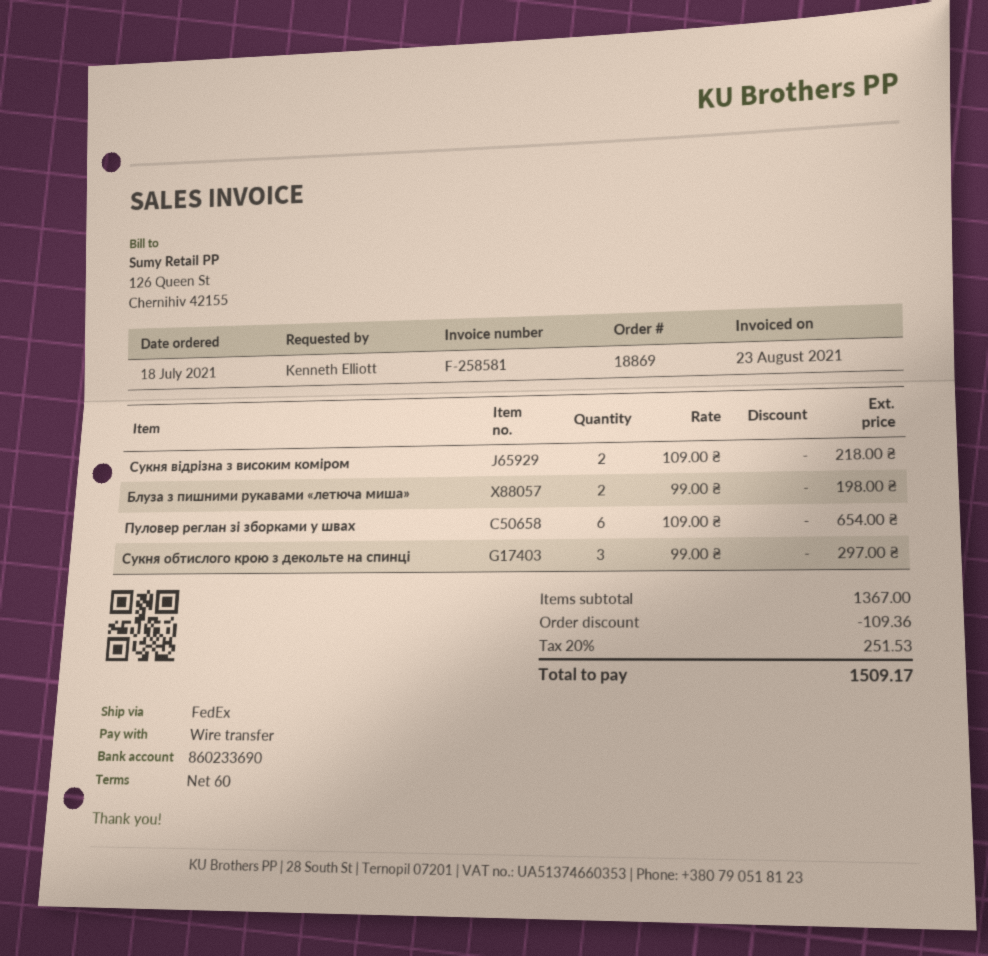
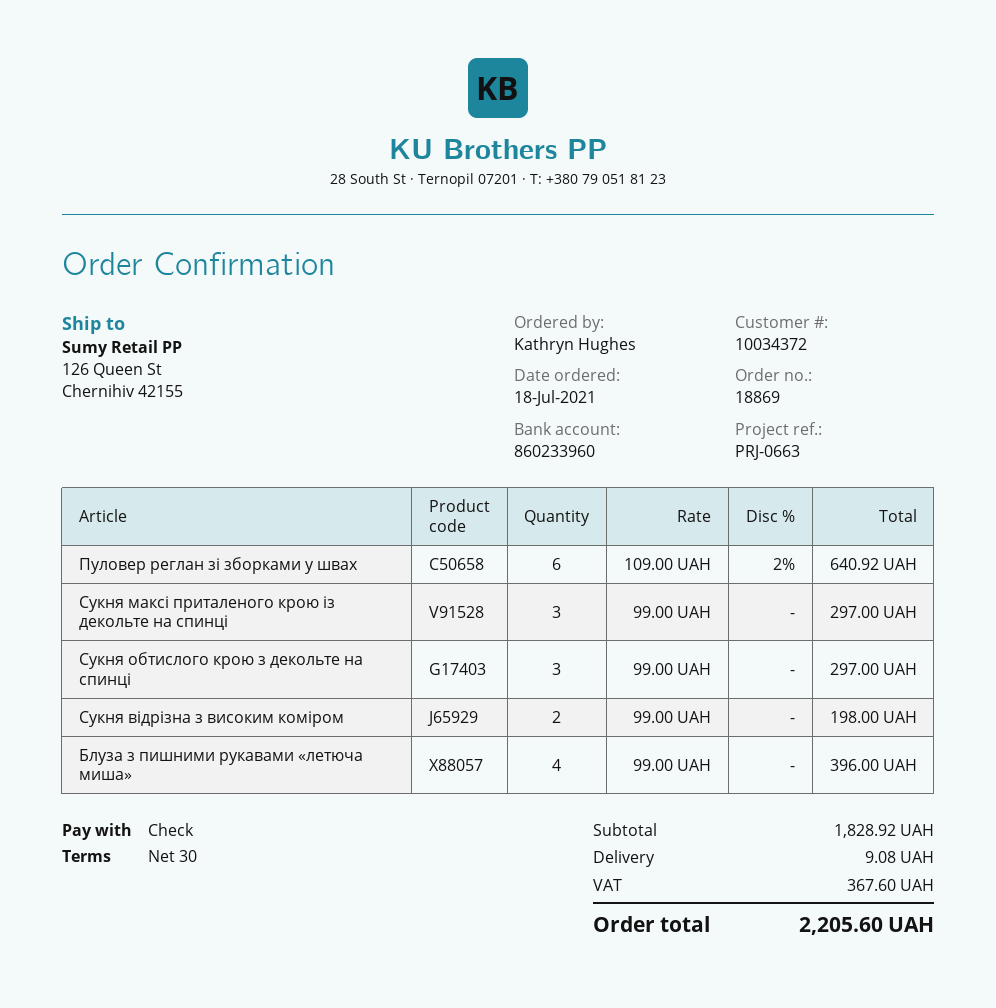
payment terms: 60 days -> 30 days
ordered by: Kenneth Elliott -> Kathryn Hughes
payment method: bank transfer -> cheque
bank account: 860233690 -> 860233960
Сукня відрізна з високим коміром: 2 x 109.00 = 218.00 -> 2 x 99.00 = 198.00
Блуза з пишними рукавами «летюча миша»: 2 x 99.00 = 198.00 -> 4 x 99.00 = 396.00
Пуловер реглан зі зборками у швах: 6 x 109.00 = 654.00 -> 6 x 109.00 - 2% = 640.92
Сукня максі приталеного крою із декольте на спинці: none -> 3 x 99.00 = 297.00
subtotal: 1367.00 -> 1828.92
discount: 109.36 -> none
shipping: none -> 9.08
tax: 251.53 -> 367.60
total: 1509.17 -> 2205.60

